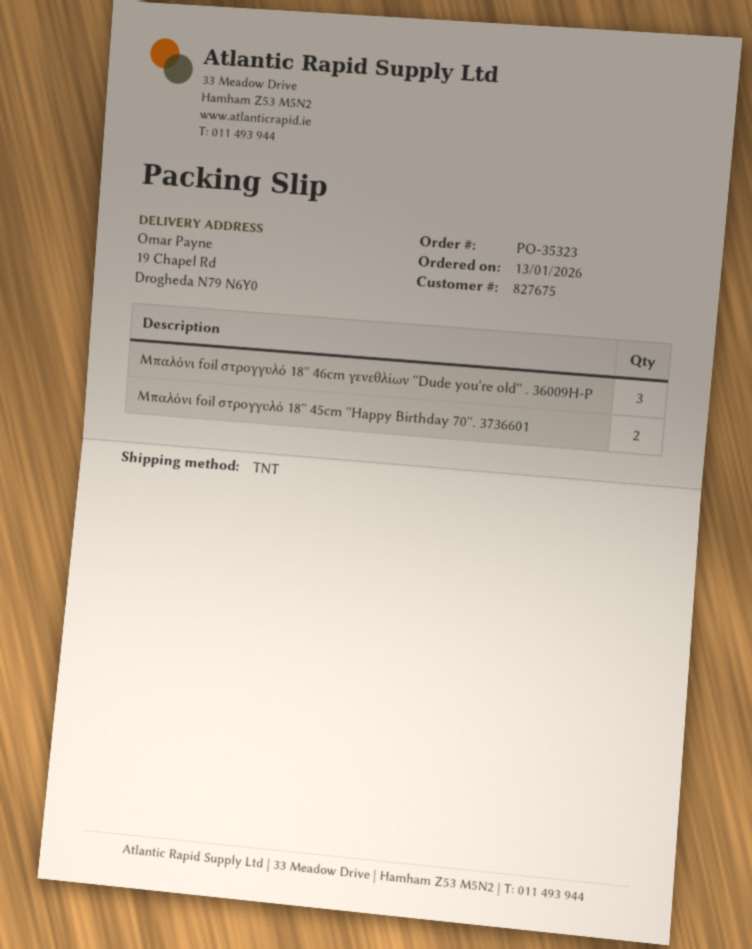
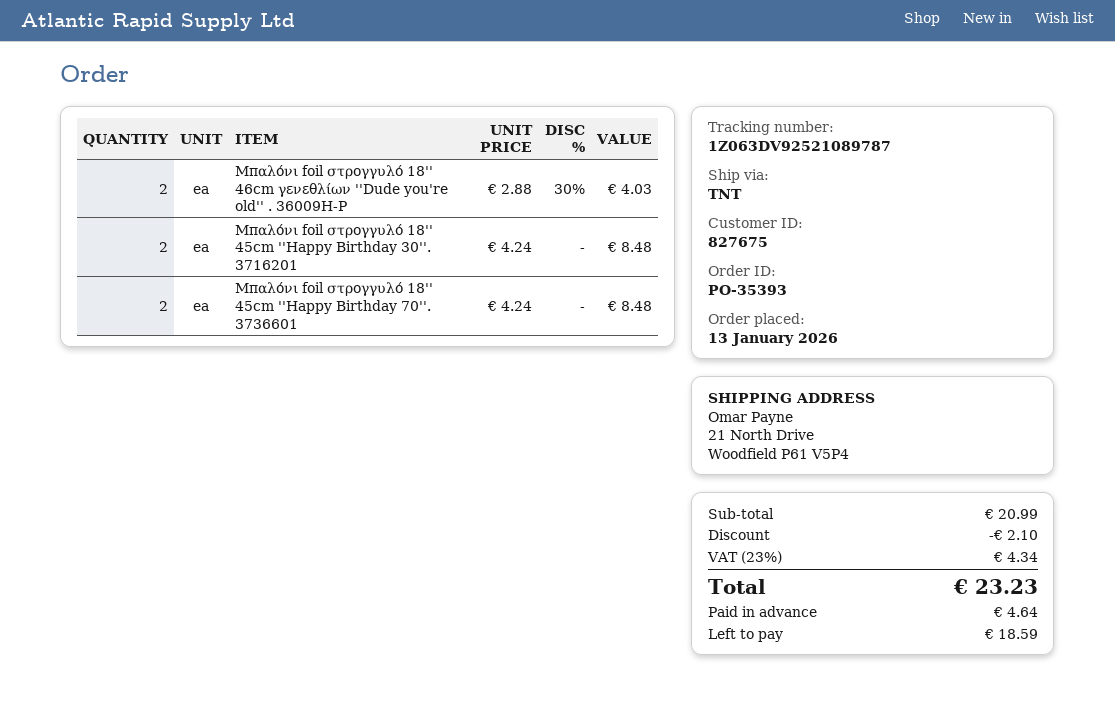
order number: PO-35323 -> PO-35393
ship to: 19 Chapel Rd, Drogheda N79 N6Y0 -> 21 North Drive, Woodfield P61 V5P4
Μπαλόνι foil στρογγυλό 18'' 46cm γενεθλίων ''Dude you're old'' . 36009H-P: 3 -> 2
Μπαλόνι foil στρογγυλό 18'' 45cm ''Happy Birthday 30''. 3716201: none -> 2

